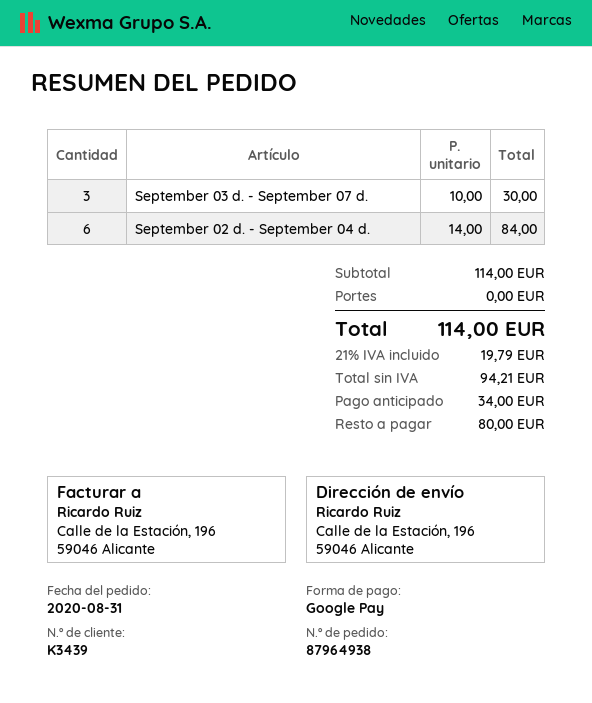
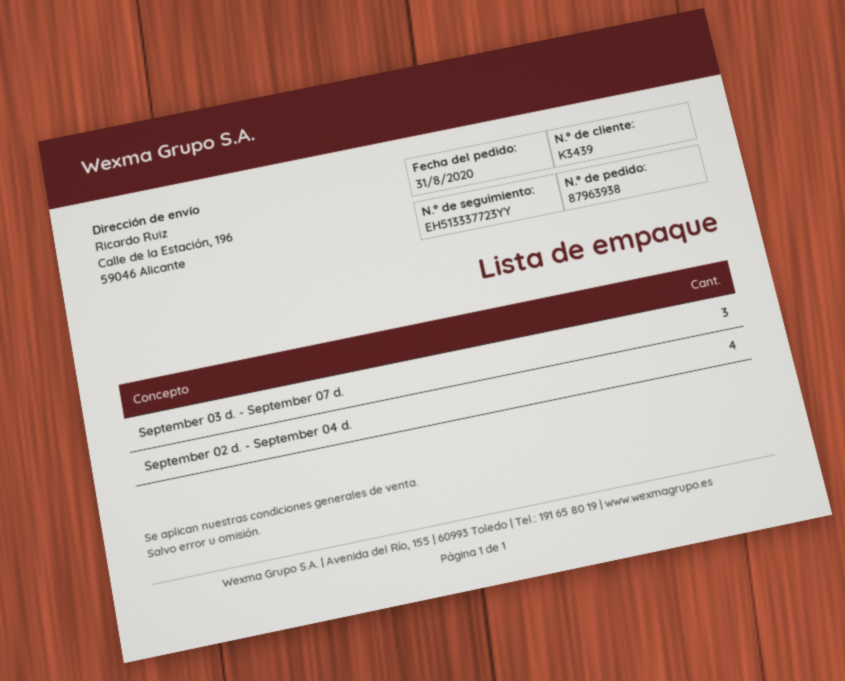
order number: 87964938 -> 87963938
September 02 d. - September 04 d.: 6 -> 4

